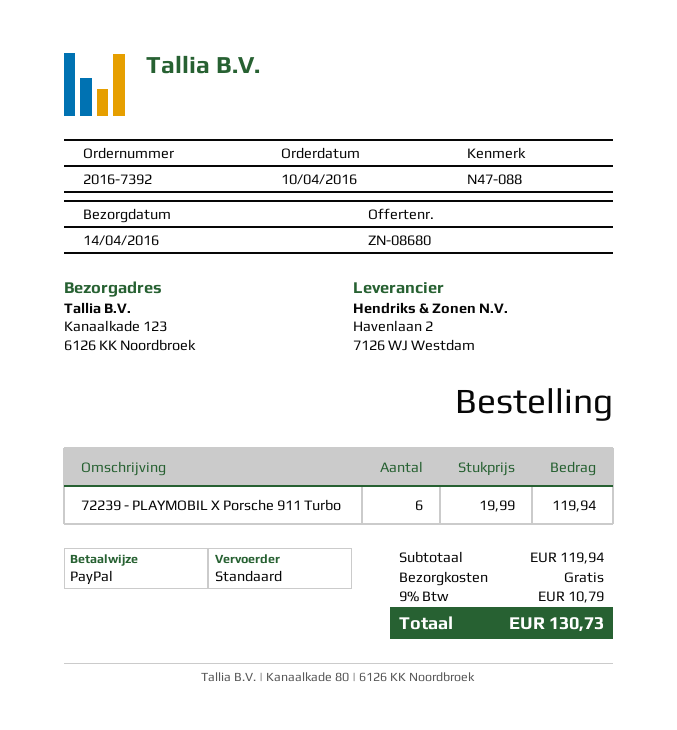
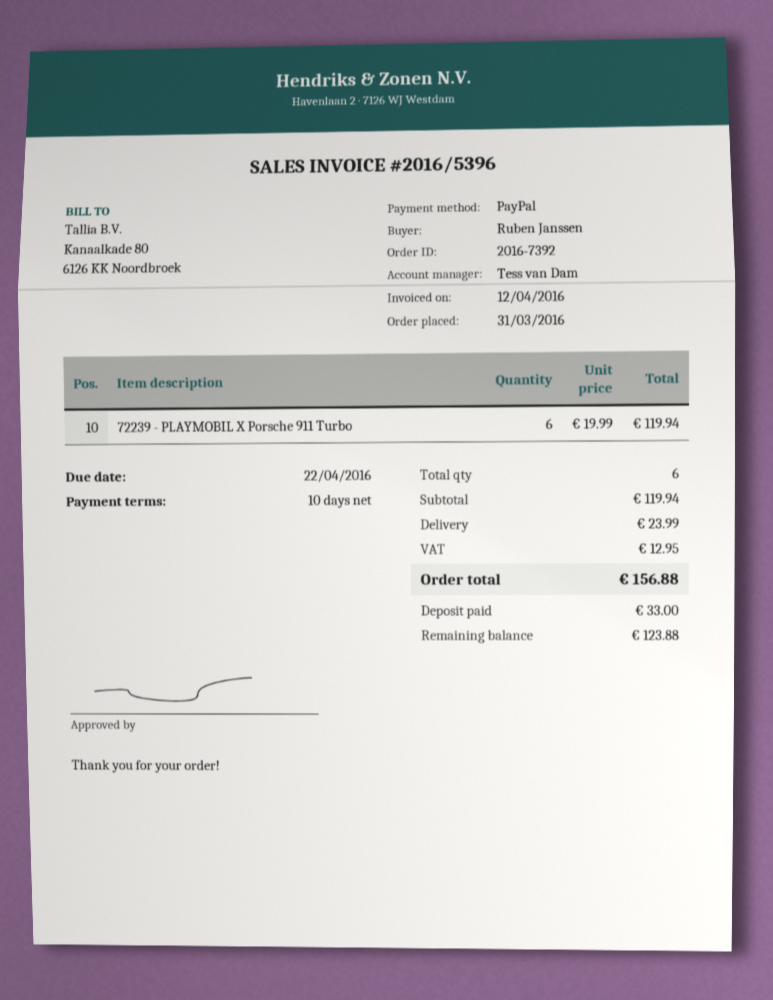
order date: 2016-04-10 -> 2016-03-31
shipping: 0.00 -> 23.99
tax: 10.79 -> 12.95
total: 130.73 -> 156.88

